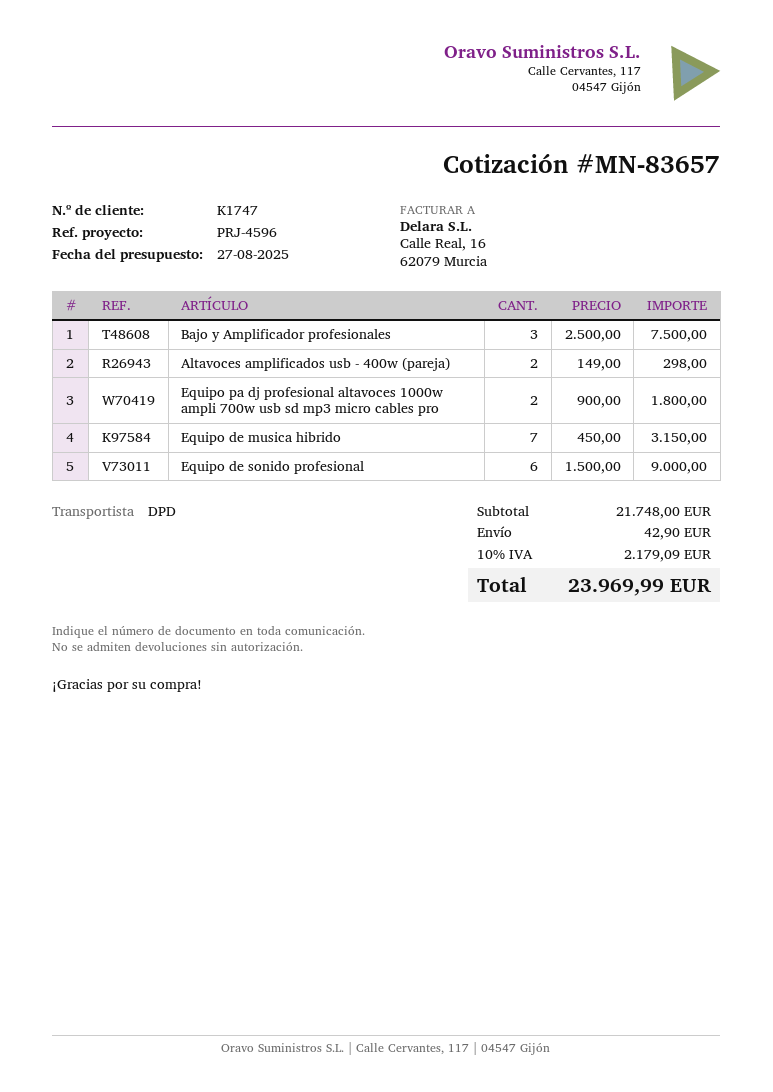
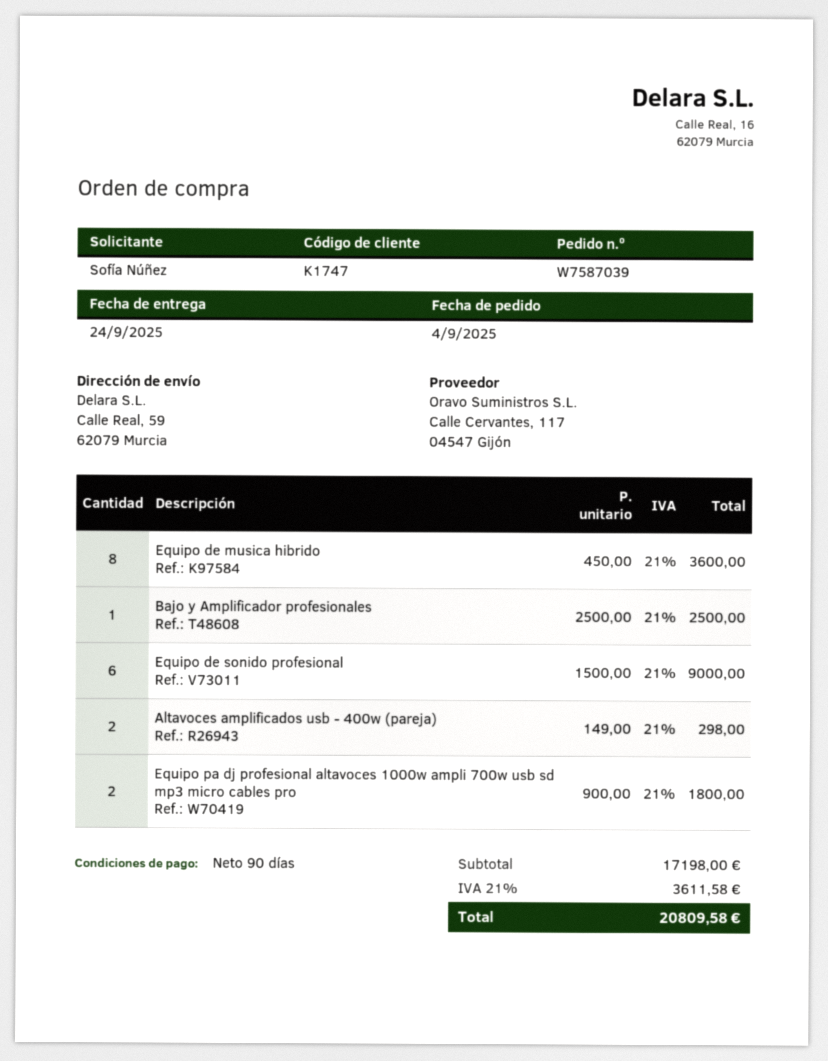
Bajo y Amplificador profesionales: 3 x 2500.00 = 7500.00 -> 1 x 2500.00 = 2500.00
Equipo de musica hibrido: 7 x 450.00 = 3150.00 -> 8 x 450.00 = 3600.00
subtotal: 21748.00 -> 17198.00
shipping: 42.90 -> none
tax: 10% = 2179.09 -> 21% = 3611.58
total: 23969.99 -> 20809.58

